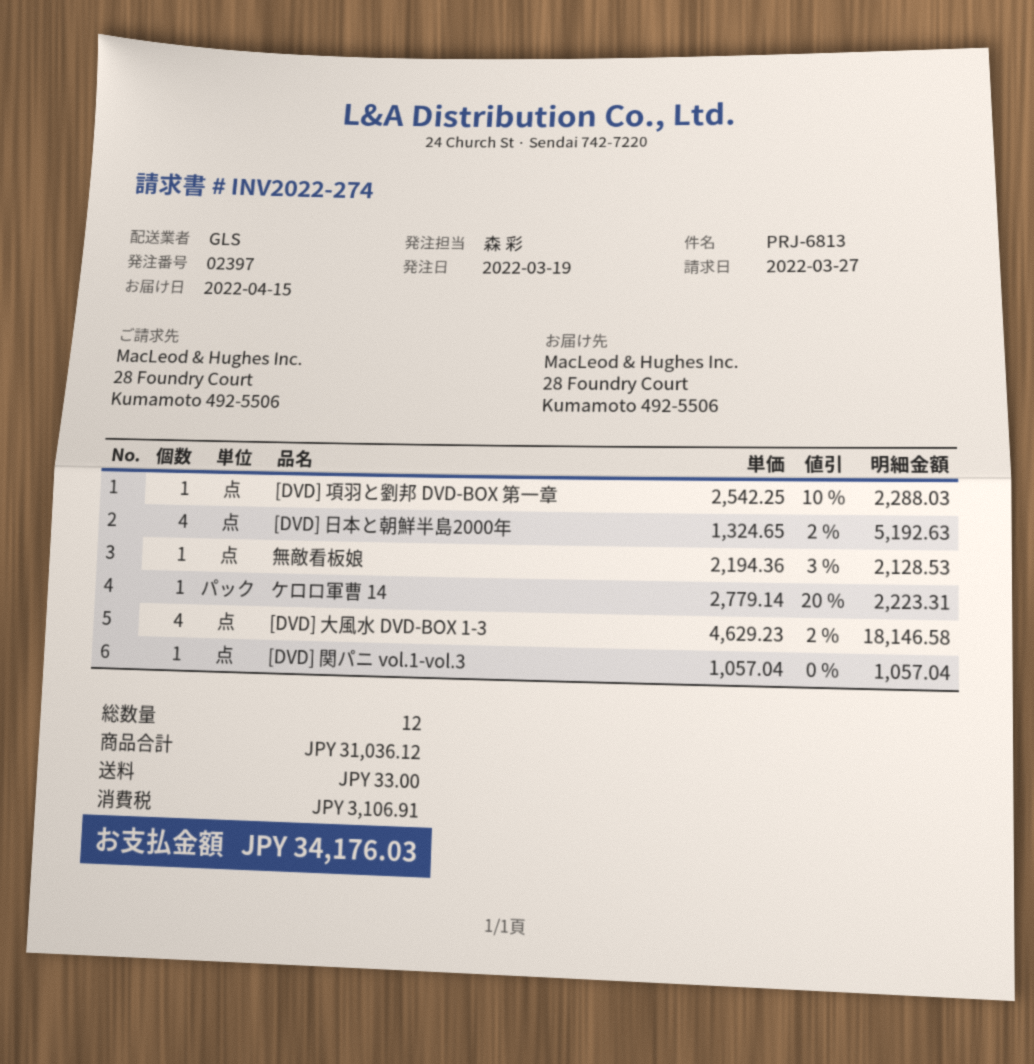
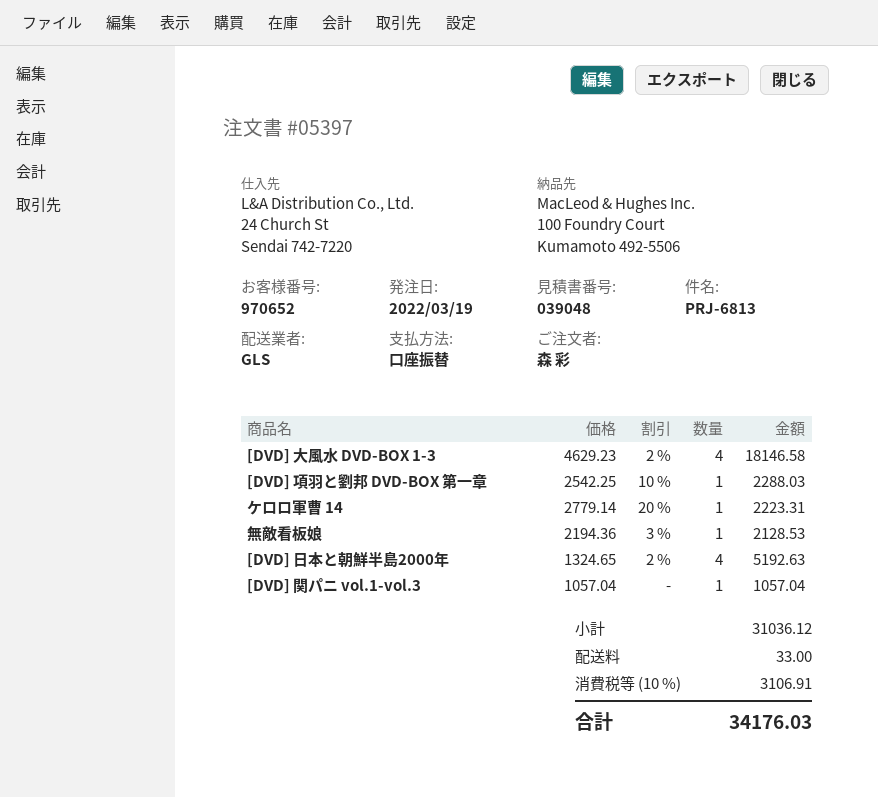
order number: 02397 -> 05397
ship to: 28 Foundry Court, Kumamoto 492-5506 -> 100 Foundry Court, Kumamoto 492-5506

